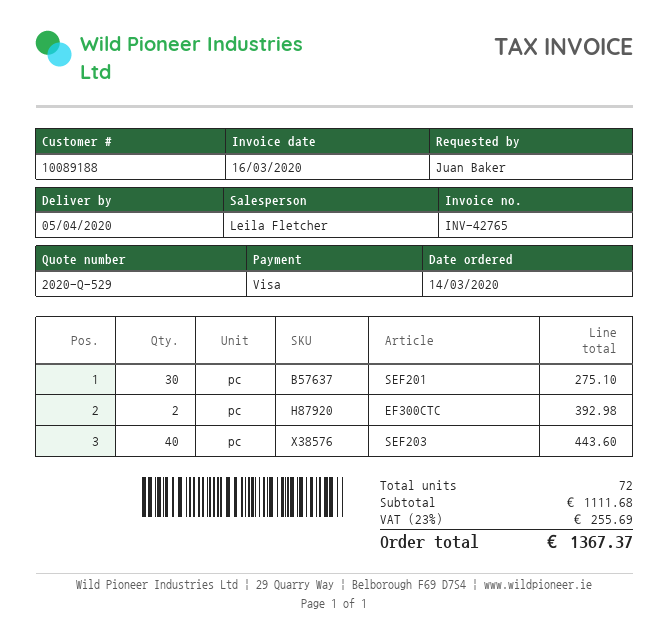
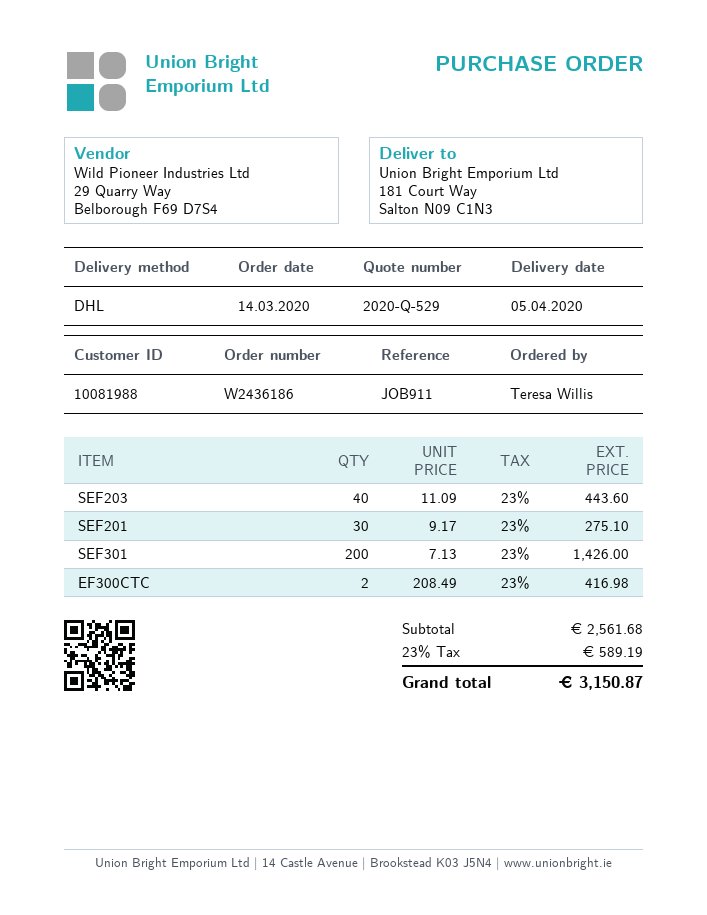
customer number: 10089188 -> 10081988
ordered by: Juan Baker -> Teresa Willis
EF300CTC: 2 for 392.98 -> 2 for 416.98
SEF301: none -> 200 for 1426.00
subtotal: 1111.68 -> 2561.68
tax: 23% = 255.69 -> 23% = 589.19
total: 1367.37 -> 3150.87

